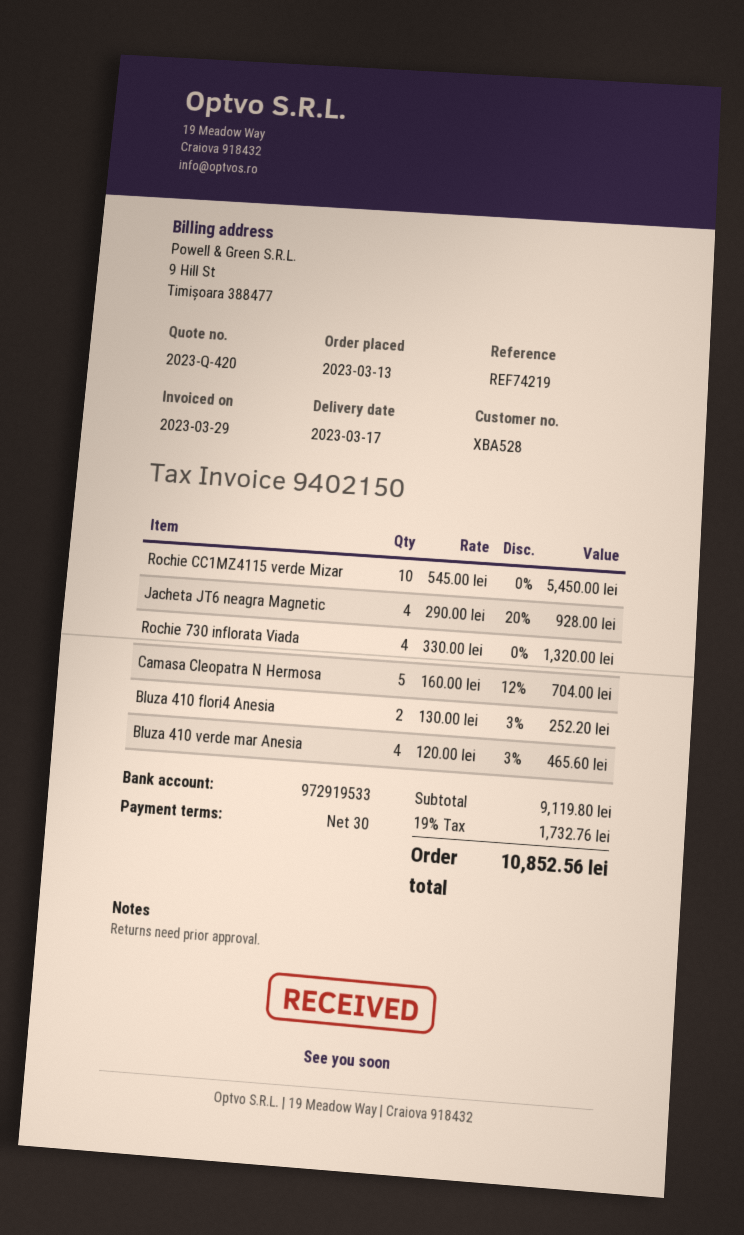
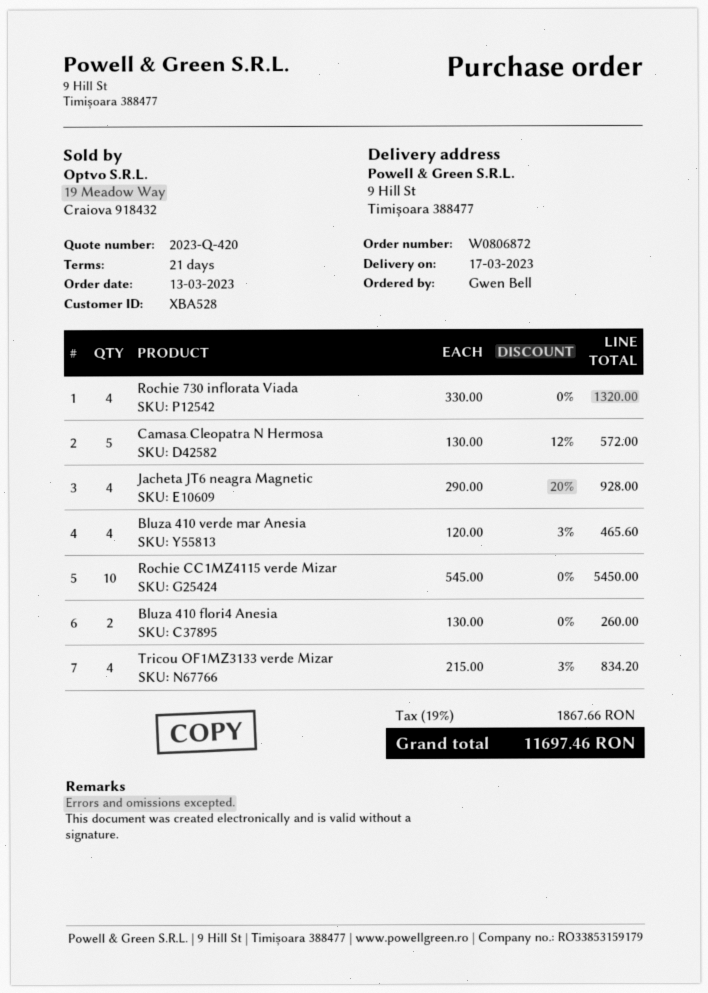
payment terms: 30 days -> 21 days
Camasa Cleopatra N Hermosa: 5 x 160.00 - 12% = 704.00 -> 5 x 130.00 - 12% = 572.00
Bluza 410 flori4 Anesia: 2 x 130.00 - 3% = 252.20 -> 2 x 130.00 = 260.00
Tricou OF1MZ3133 verde Mizar: none -> 4 x 215.00 - 3% = 834.20
tax: 19% = 1732.76 -> 19% = 1867.66
total: 10852.56 -> 11697.46

